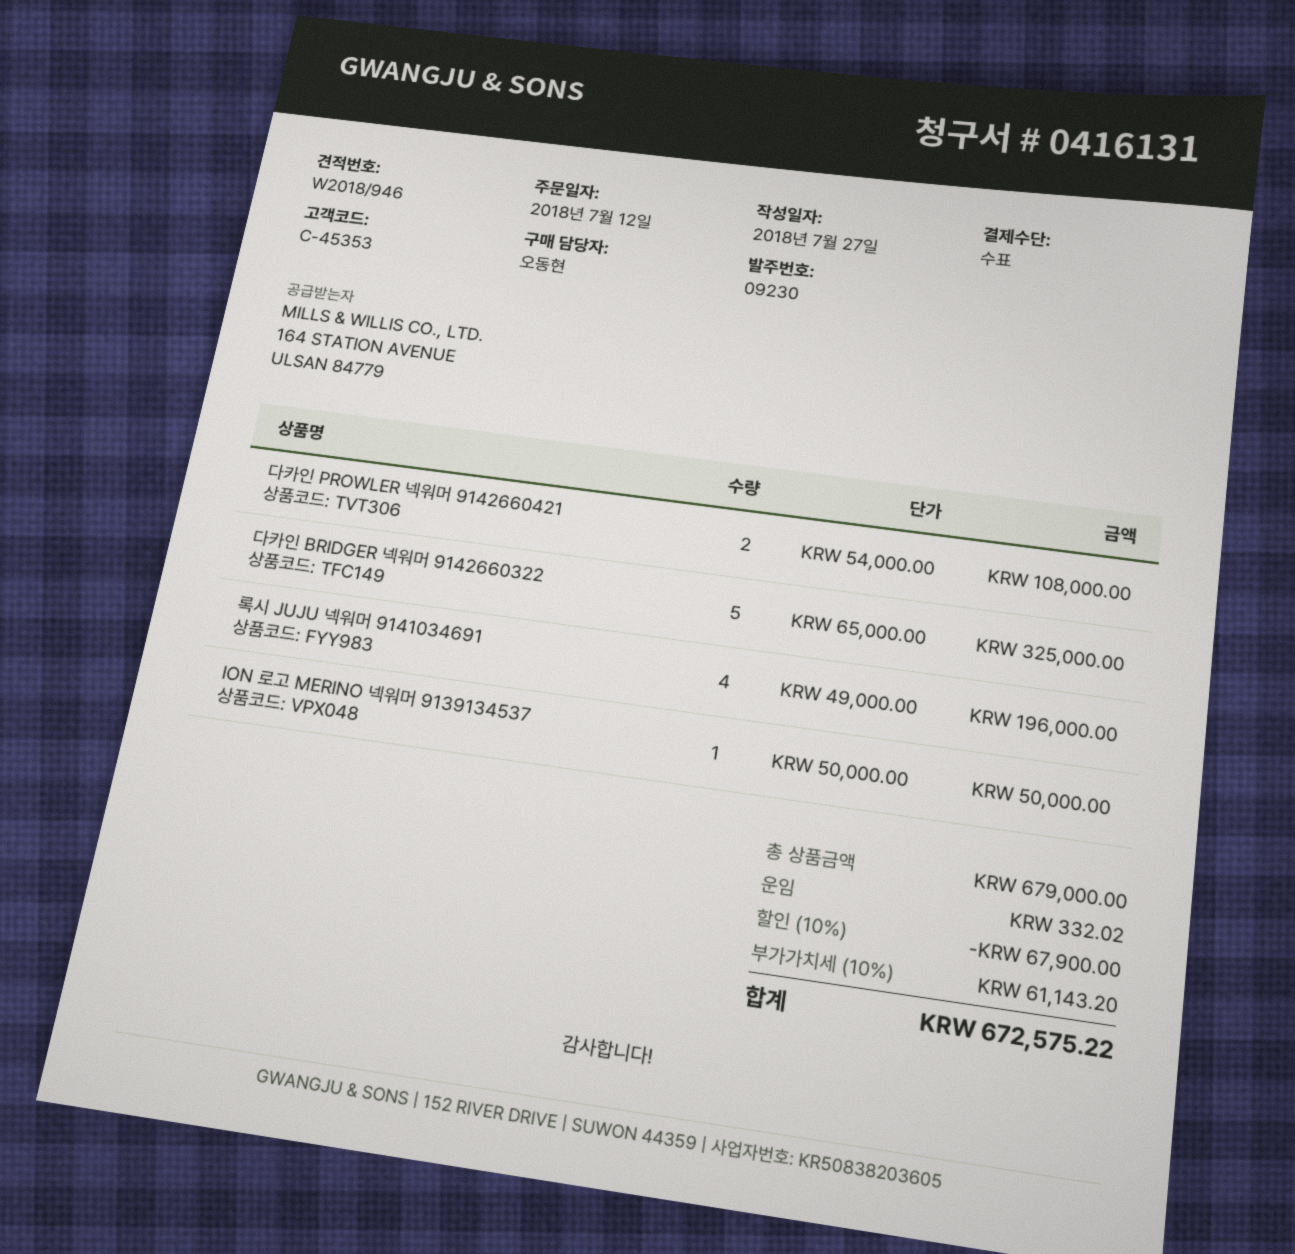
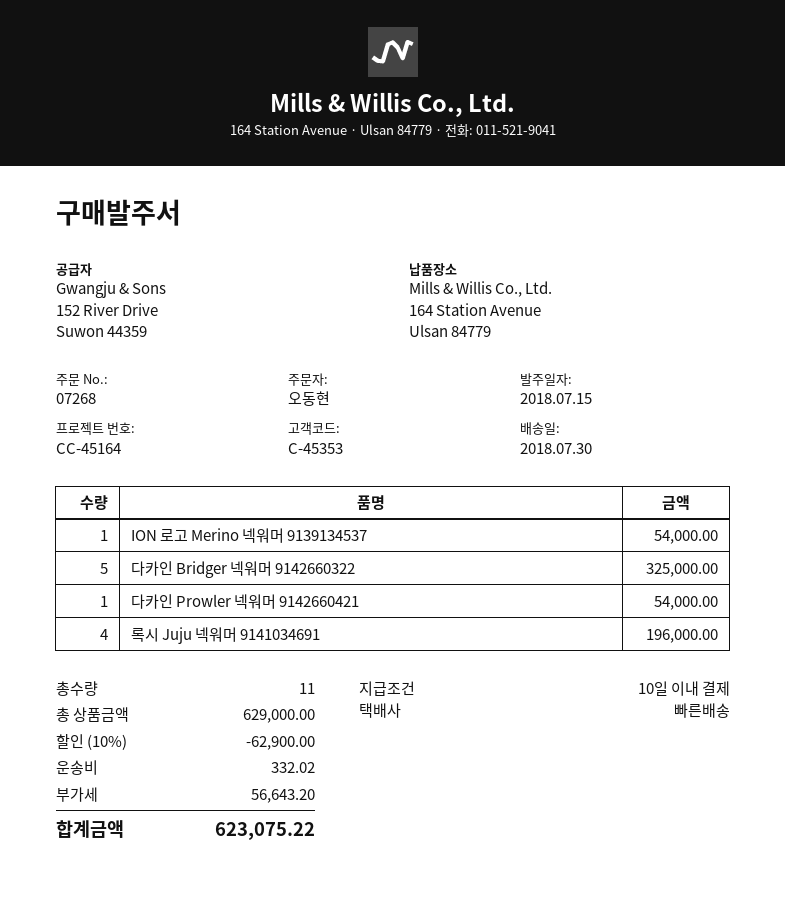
order number: 09230 -> 07268
order date: 2018-07-12 -> 2018-07-15
다카인 PROWLER 넥워머 9142660421: 2 for 108000.00 -> 1 for 54000.00
ION 로고 MERINO 넥워머 9139134537: 1 for 50000.00 -> 1 for 54000.00
subtotal: 679000.00 -> 629000.00
discount: 10% = 67900.00 -> 10% = 62900.00
tax: 61143.20 -> 56643.20
total: 672575.22 -> 623075.22

